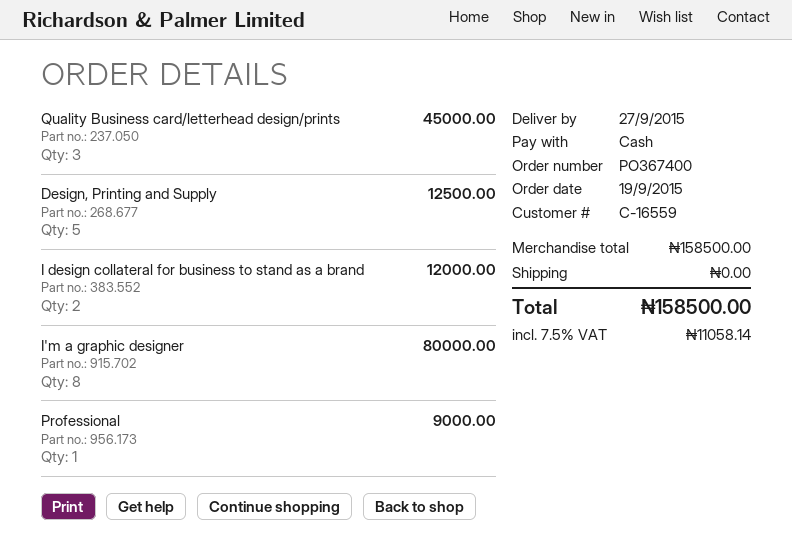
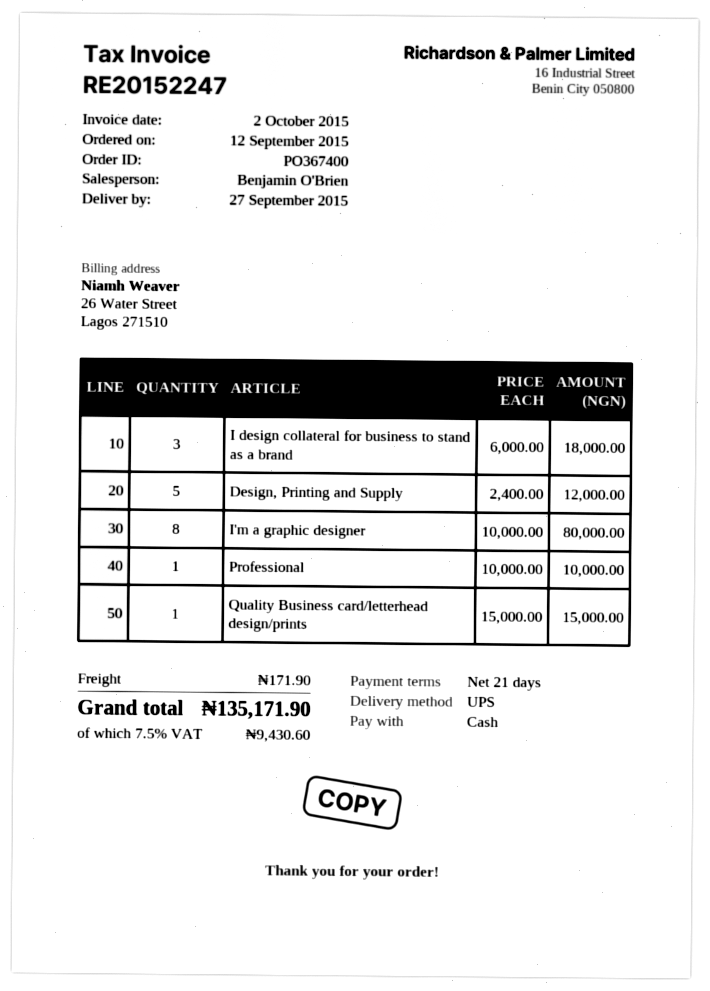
order date: 2015-09-19 -> 2015-09-12
Quality Business card/letterhead design/prints: 3 for 45000.00 -> 1 for 15000.00
Design, Printing and Supply: 5 for 12500.00 -> 5 for 12000.00
I design collateral for business to stand as a brand: 2 for 12000.00 -> 3 for 18000.00
Professional: 1 for 9000.00 -> 1 for 10000.00
shipping: 0.00 -> 171.90
tax: 7.5% = 11058.14 -> 7.5% = 9430.60
total: 158500.00 -> 135171.90

